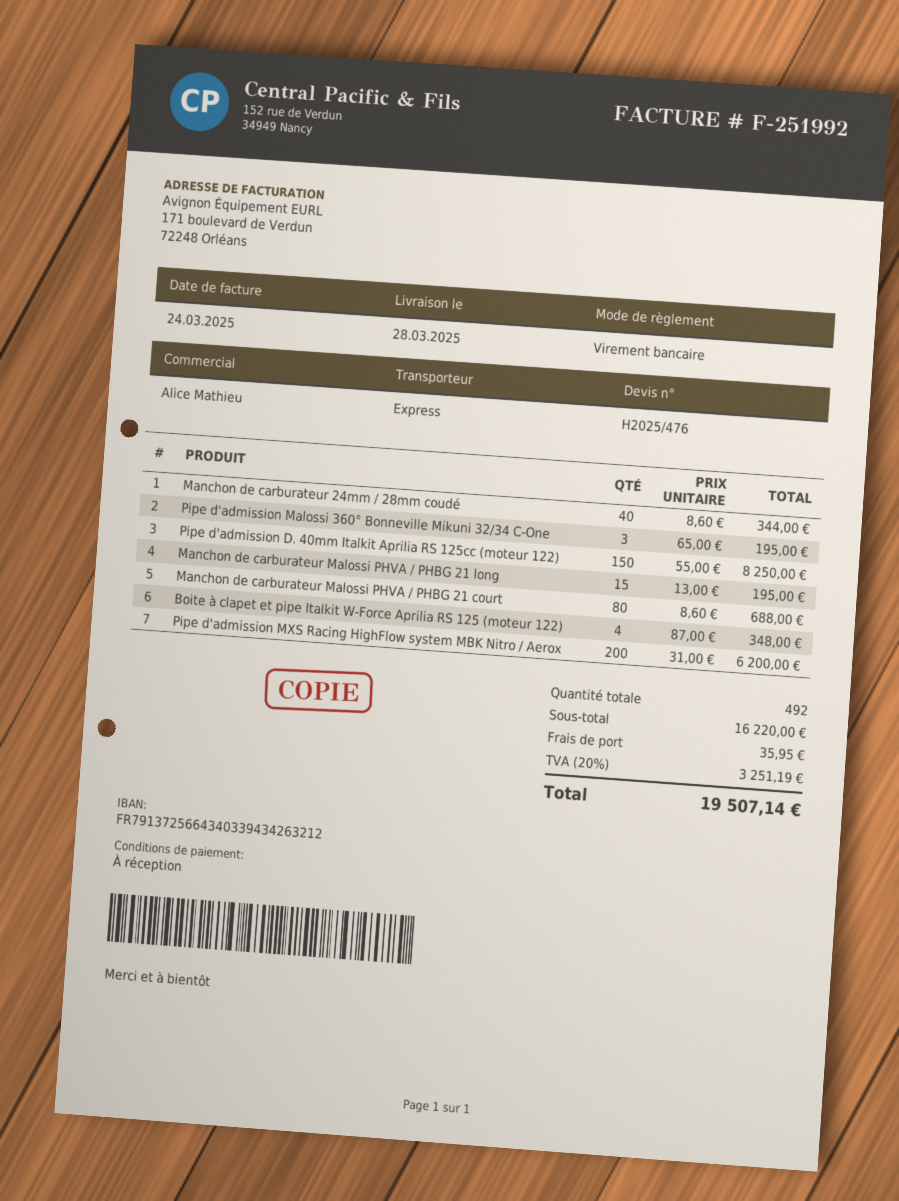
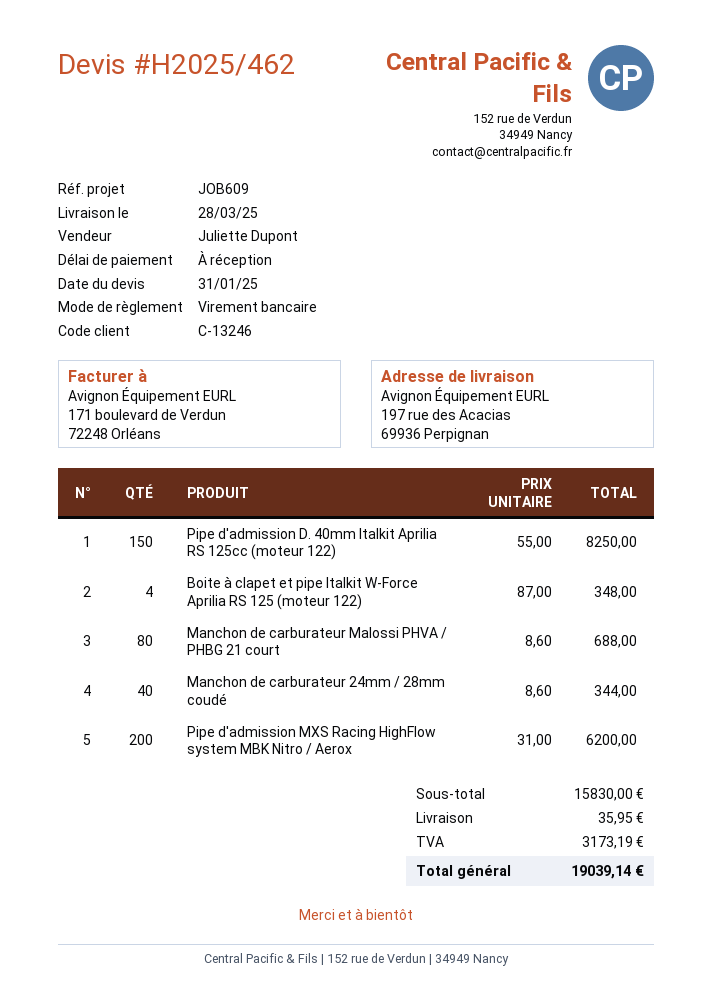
quote number: H2025/476 -> H2025/462
sales rep: Alice Mathieu -> Juliette Dupont
Pipe d'admission Malossi 360° Bonneville Mikuni 32/34 C-One: 3 x 65.00 = 195.00 -> none
Manchon de carburateur Malossi PHVA / PHBG 21 long: 15 x 13.00 = 195.00 -> none
subtotal: 16220.00 -> 15830.00
tax: 3251.19 -> 3173.19
total: 19507.14 -> 19039.14

